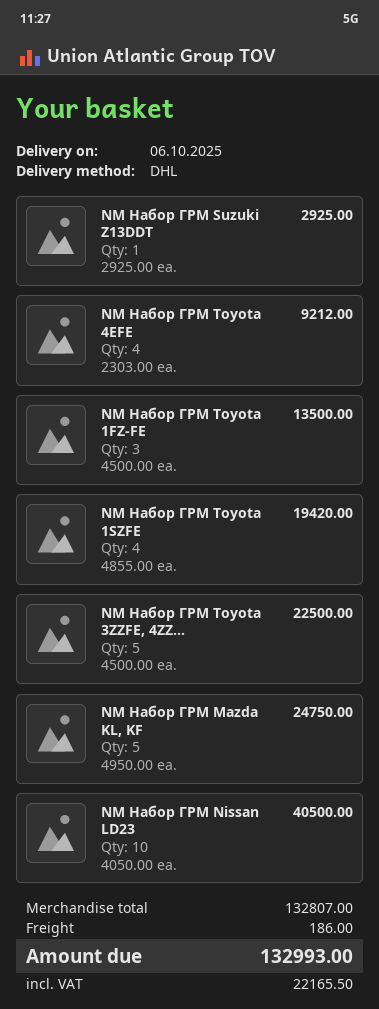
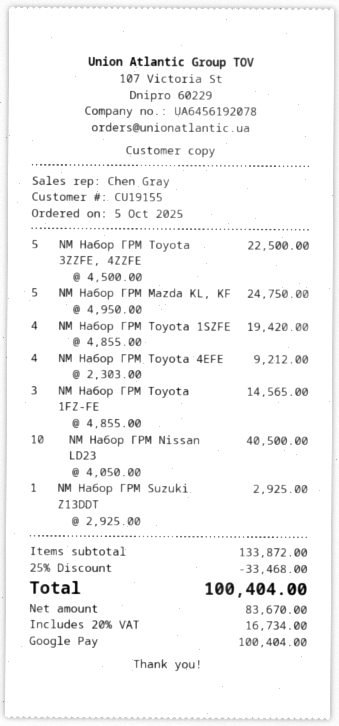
NM Набор ГРМ Toyota 1FZ-FE: 3 x 4500.00 = 13500.00 -> 3 x 4855.00 = 14565.00
subtotal: 132807.00 -> 133872.00
discount: none -> 25% = 33468.00
shipping: 186.00 -> none
tax: 22165.50 -> 16734.00
total: 132993.00 -> 100404.00

